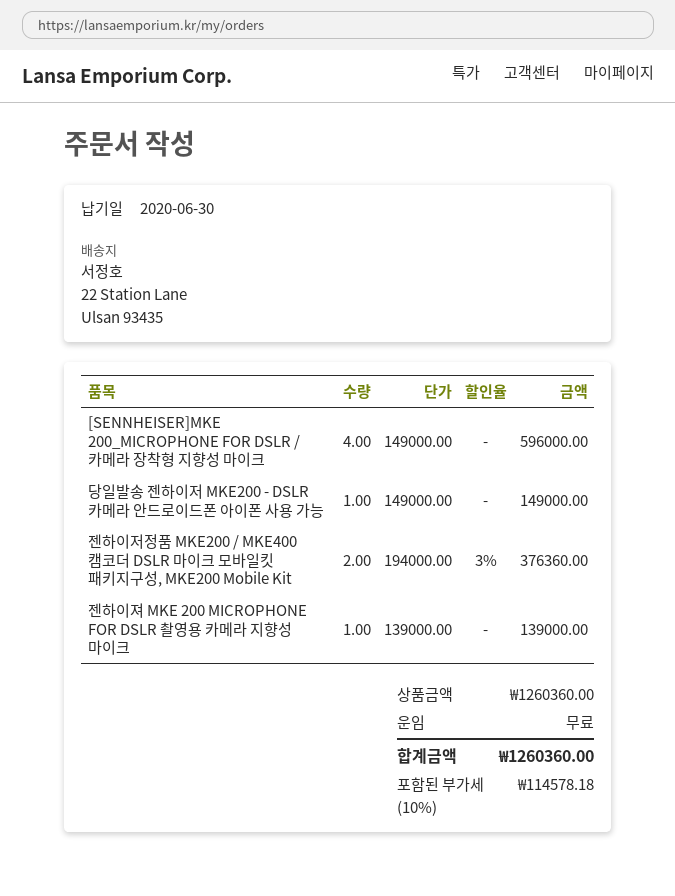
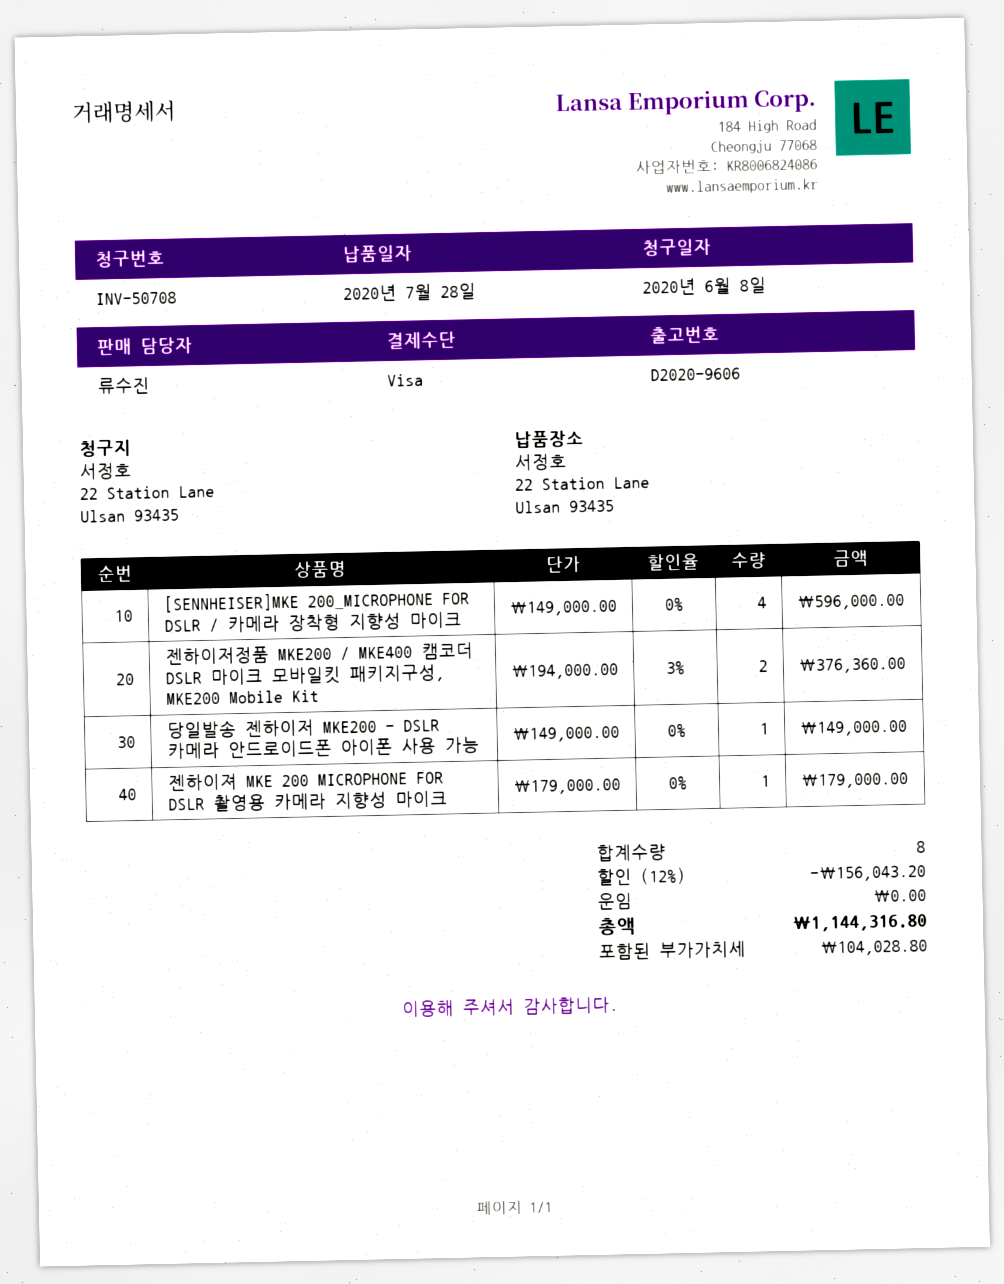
delivery date: 2020-06-30 -> 2020-07-28
젠하이져 MKE 200 MICROPHONE FOR DSLR 촬영용 카메라 지향성 마이크: 1 x 139000.00 = 139000.00 -> 1 x 179000.00 = 179000.00
discount: none -> 12% = 156043.20
tax: 114578.18 -> 104028.80
total: 1260360.00 -> 1144316.80

